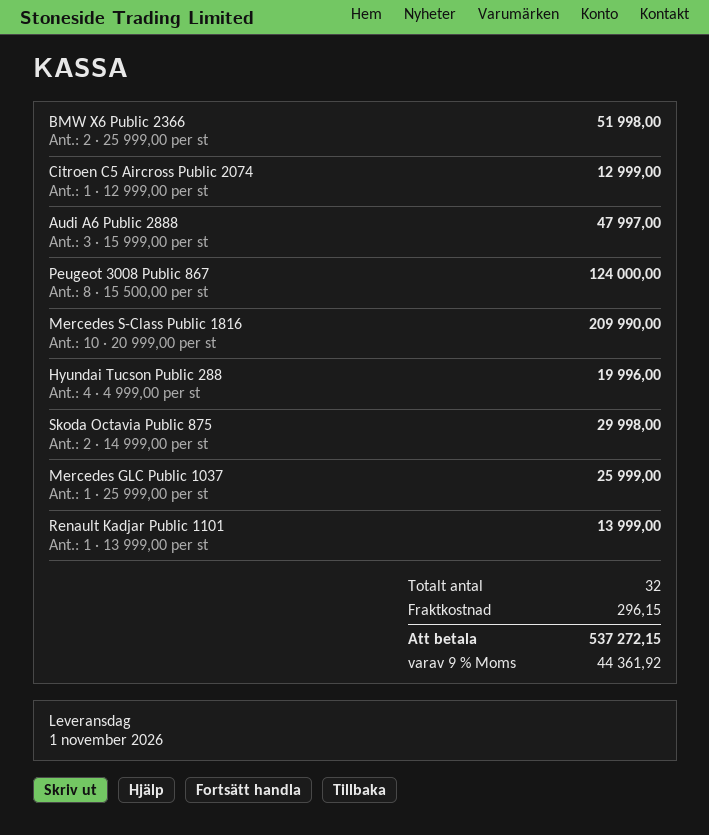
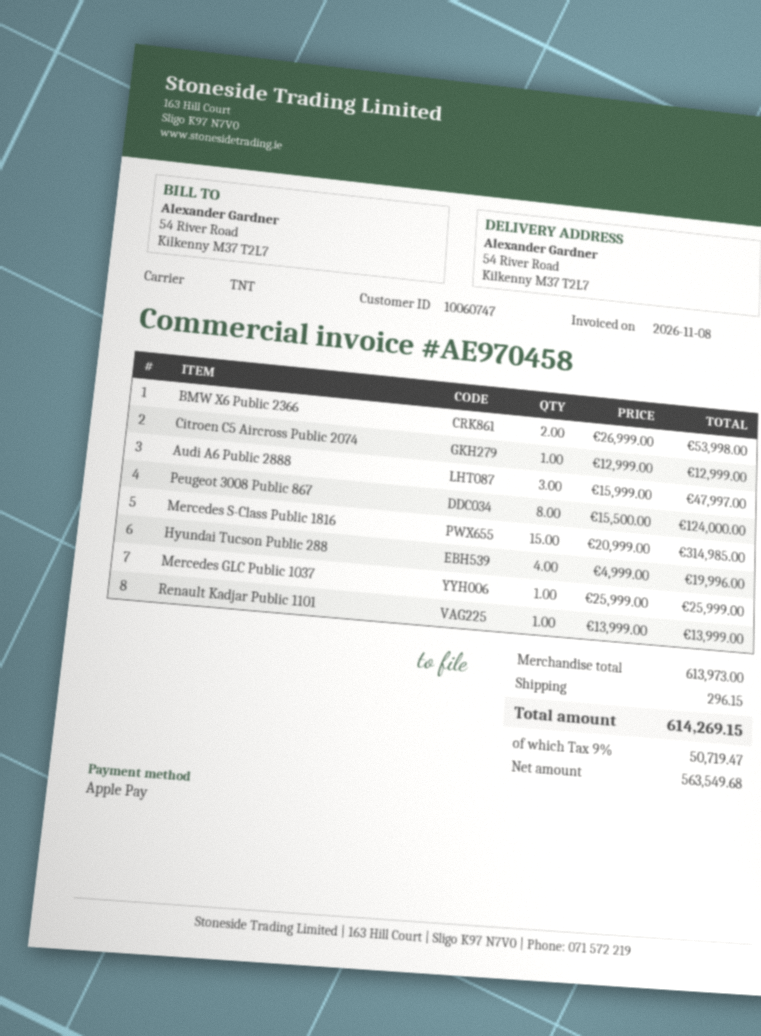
BMW X6 Public 2366: 2 x 25999.00 = 51998.00 -> 2 x 26999.00 = 53998.00
Mercedes S-Class Public 1816: 10 x 20999.00 = 209990.00 -> 15 x 20999.00 = 314985.00
Skoda Octavia Public 875: 2 x 14999.00 = 29998.00 -> none
tax: 9% = 44361.92 -> 9% = 50719.47
total: 537272.15 -> 614269.15

